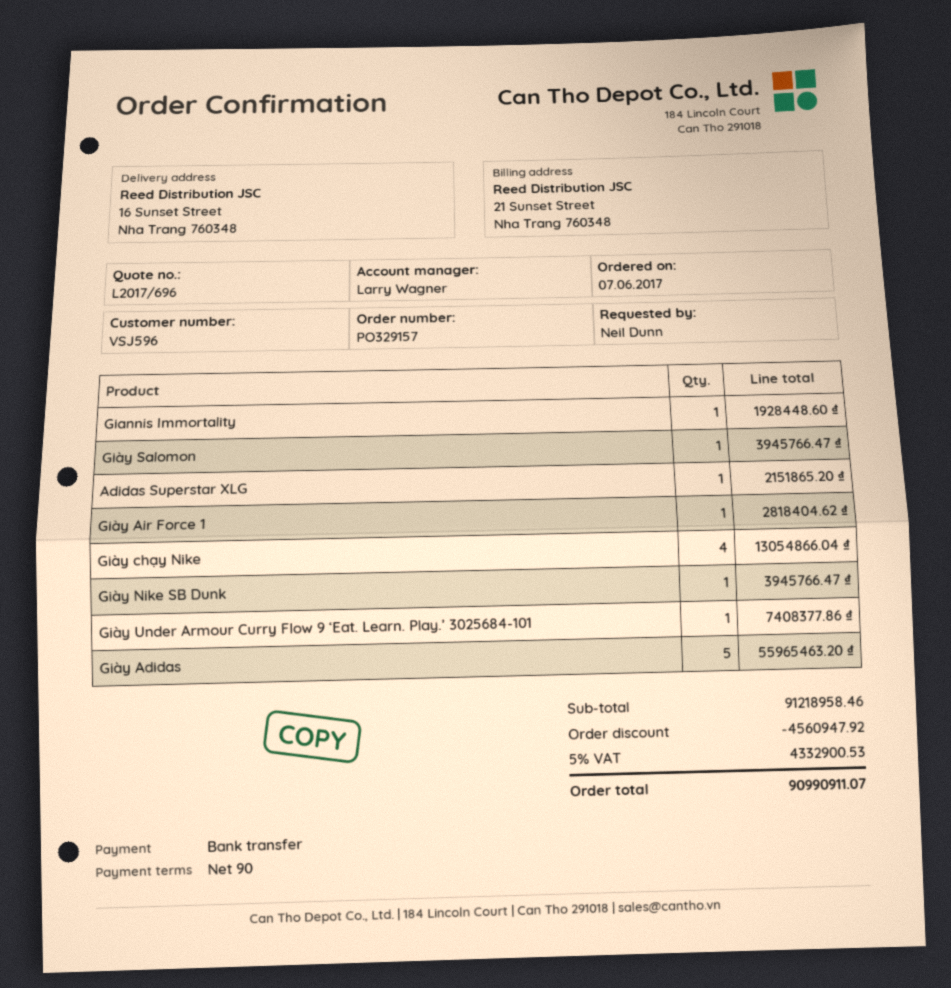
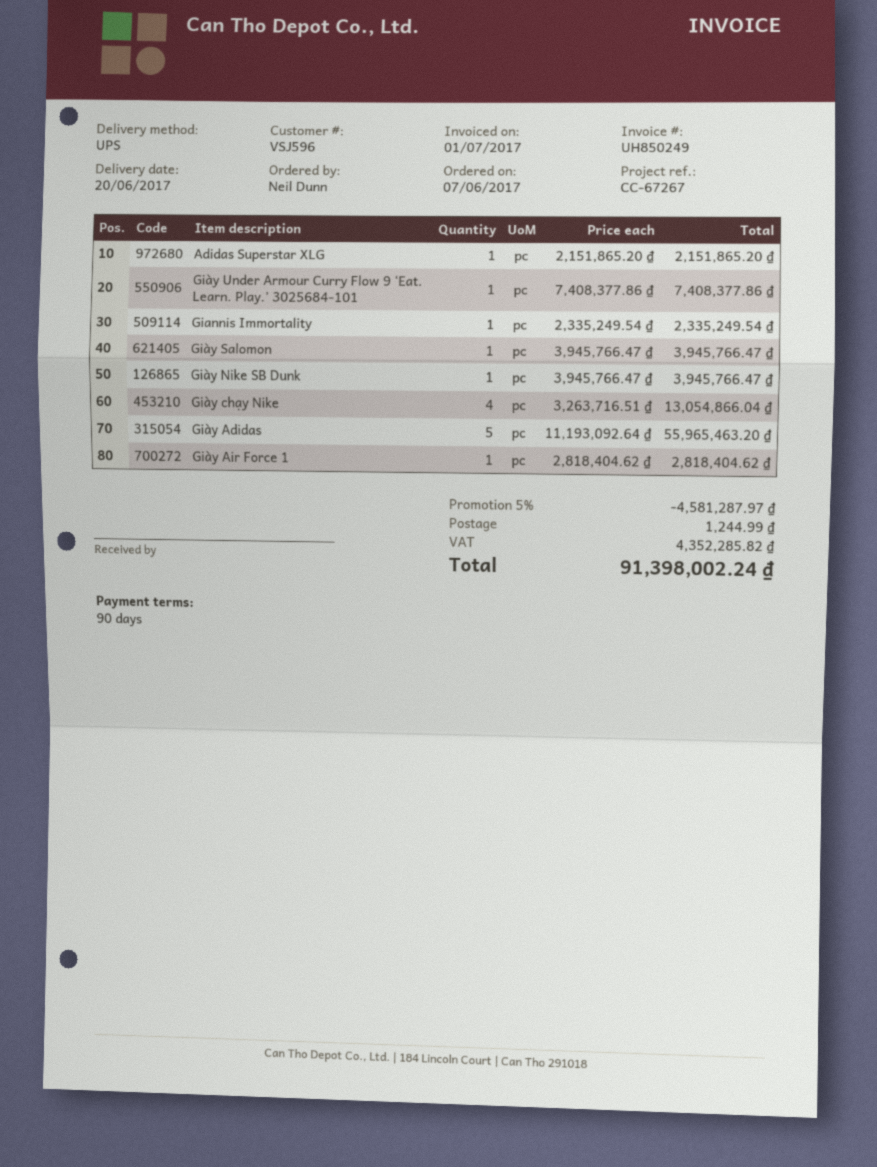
Giannis Immortality: 1 for 1928448.60 -> 1 for 2335249.54
discount: 4560947.92 -> 4581287.97
shipping: none -> 1244.99
tax: 4332900.53 -> 4352285.82
total: 90990911.07 -> 91398002.24

